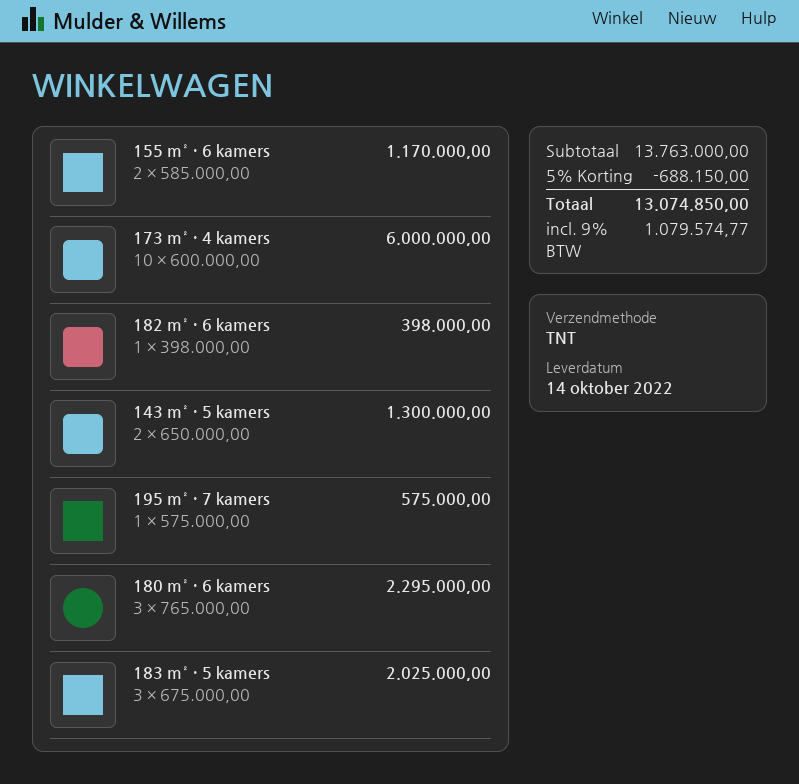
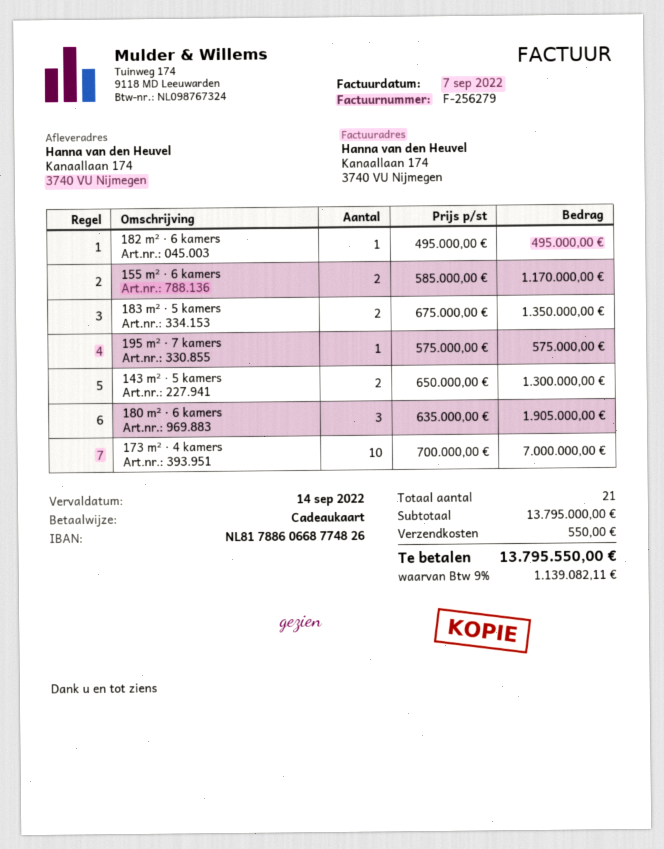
173 m² · 4 kamers: 10 x 600000.00 = 6000000.00 -> 10 x 700000.00 = 7000000.00
182 m² · 6 kamers: 1 x 398000.00 = 398000.00 -> 1 x 495000.00 = 495000.00
180 m² · 6 kamers: 3 x 765000.00 = 2295000.00 -> 3 x 635000.00 = 1905000.00
183 m² · 5 kamers: 3 x 675000.00 = 2025000.00 -> 2 x 675000.00 = 1350000.00
subtotal: 13763000.00 -> 13795000.00
discount: 5% = 688150.00 -> none
shipping: none -> 550.00
tax: 9% = 1079574.77 -> 9% = 1139082.11
total: 13074850.00 -> 13795550.00

